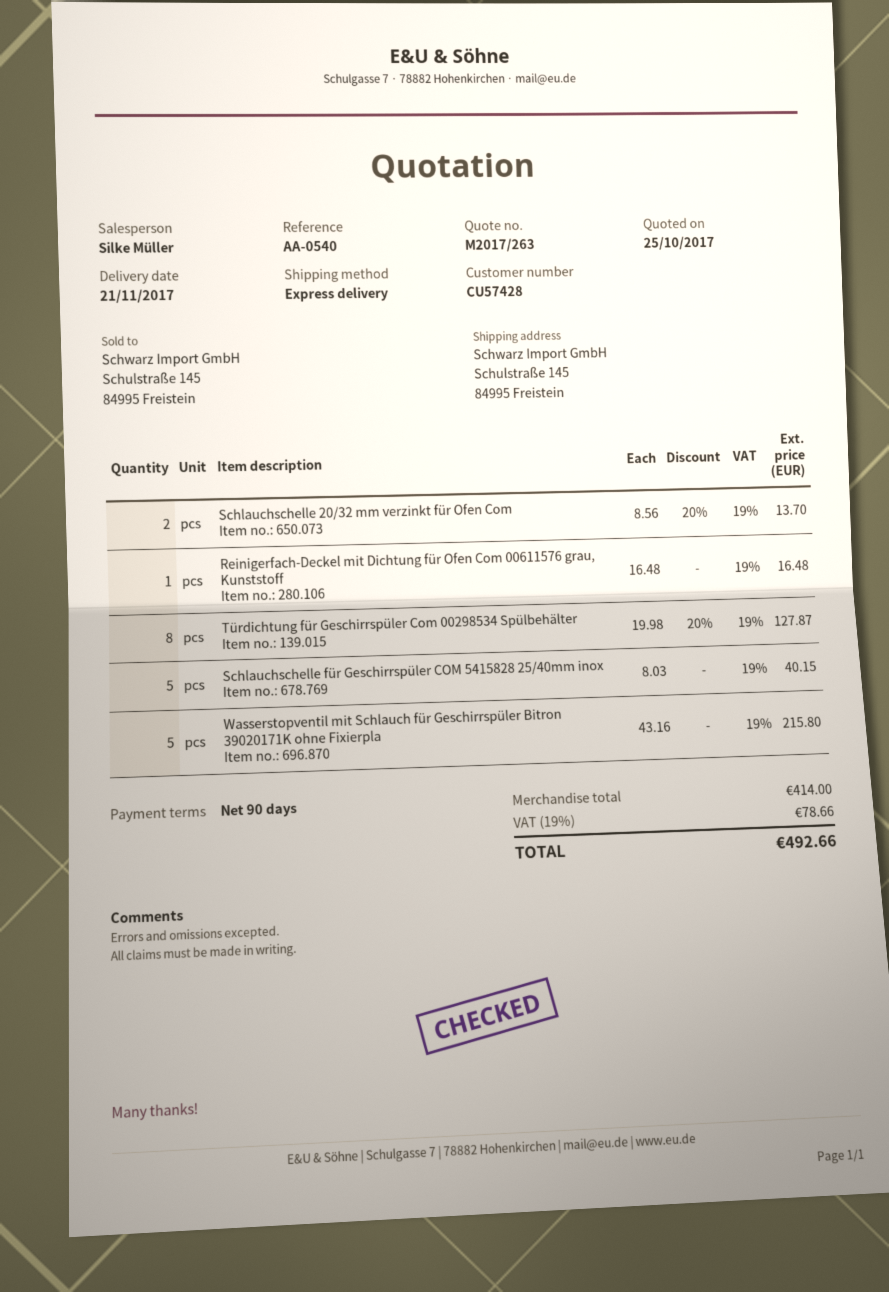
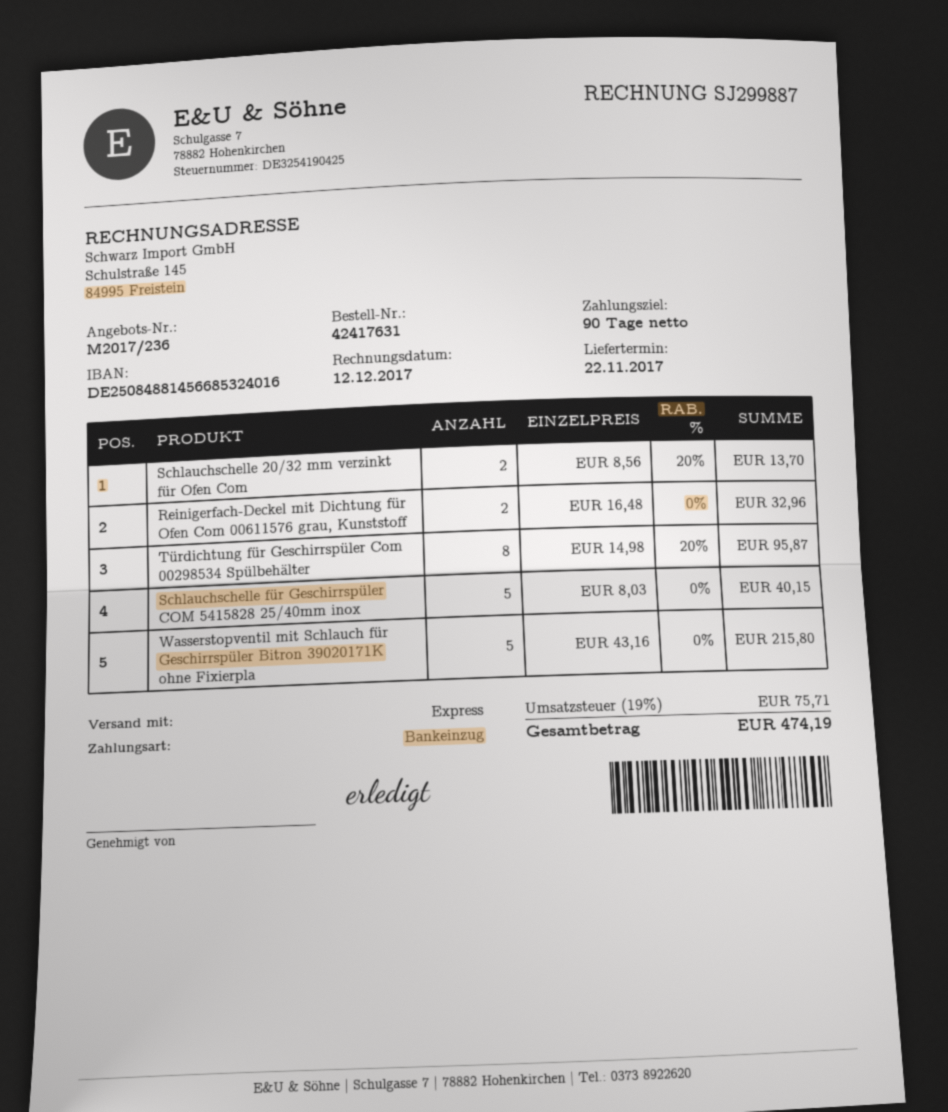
quote number: M2017/263 -> M2017/236
delivery date: 2017-11-21 -> 2017-11-22
Reinigerfach-Deckel mit Dichtung für Ofen Com 00611576 grau, Kunststoff: 1 x 16.48 = 16.48 -> 2 x 16.48 = 32.96
Türdichtung für Geschirrspüler Com 00298534 Spülbehälter: 8 x 19.98 - 20% = 127.87 -> 8 x 14.98 - 20% = 95.87
tax: 19% = 78.66 -> 19% = 75.71
total: 492.66 -> 474.19

